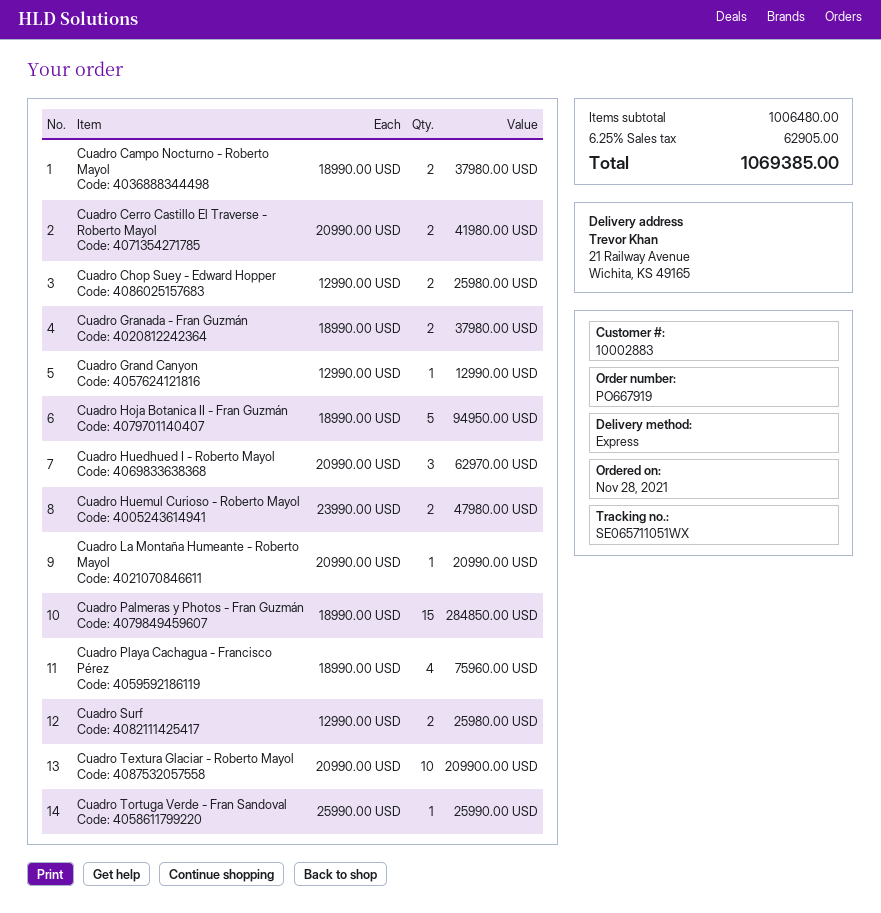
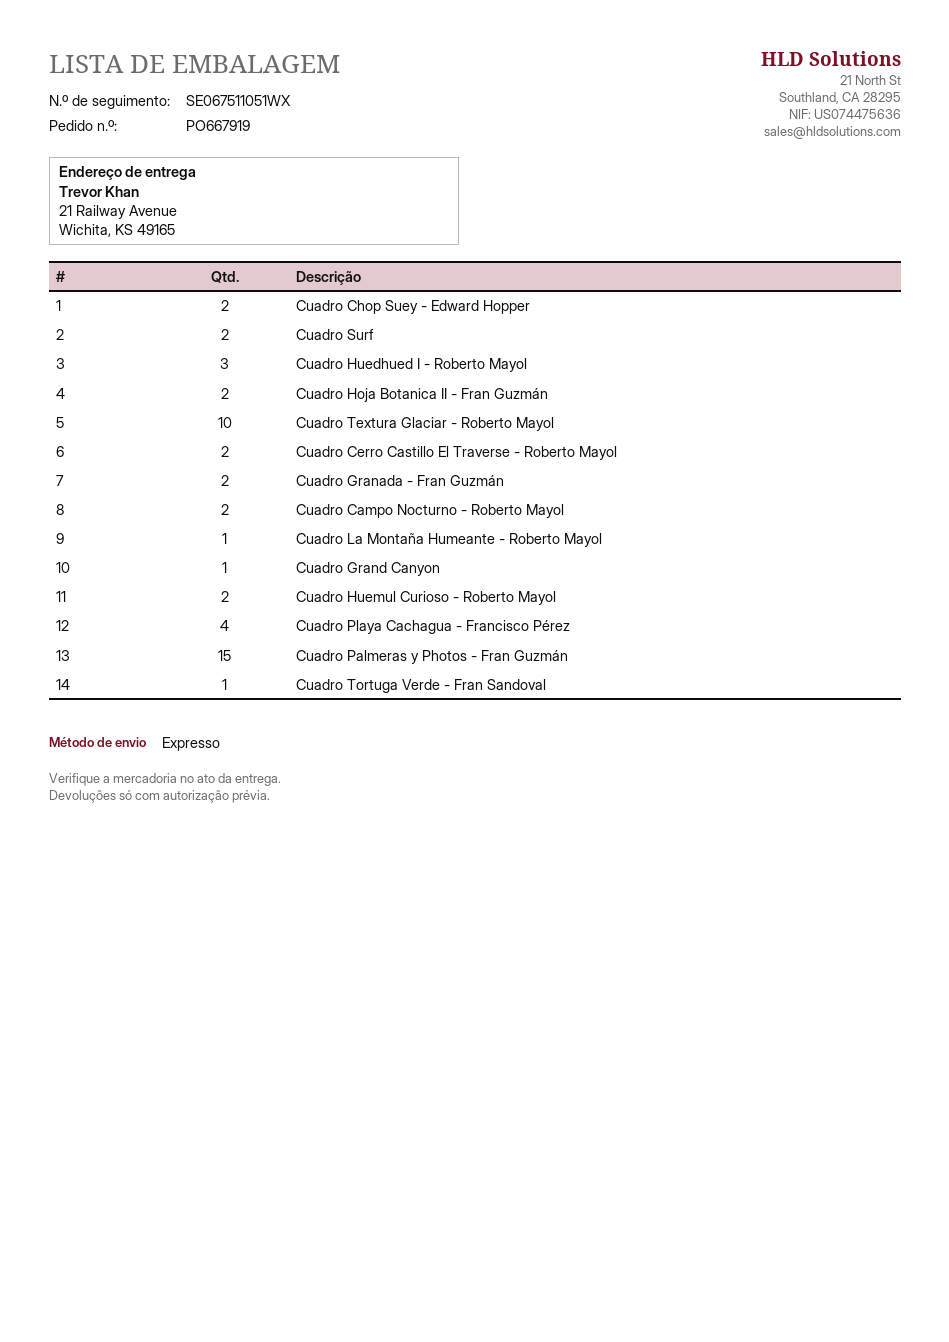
tracking number: SE065711051WX -> SE067511051WX
Cuadro Hoja Botanica II - Fran Guzmán: 5 -> 2

